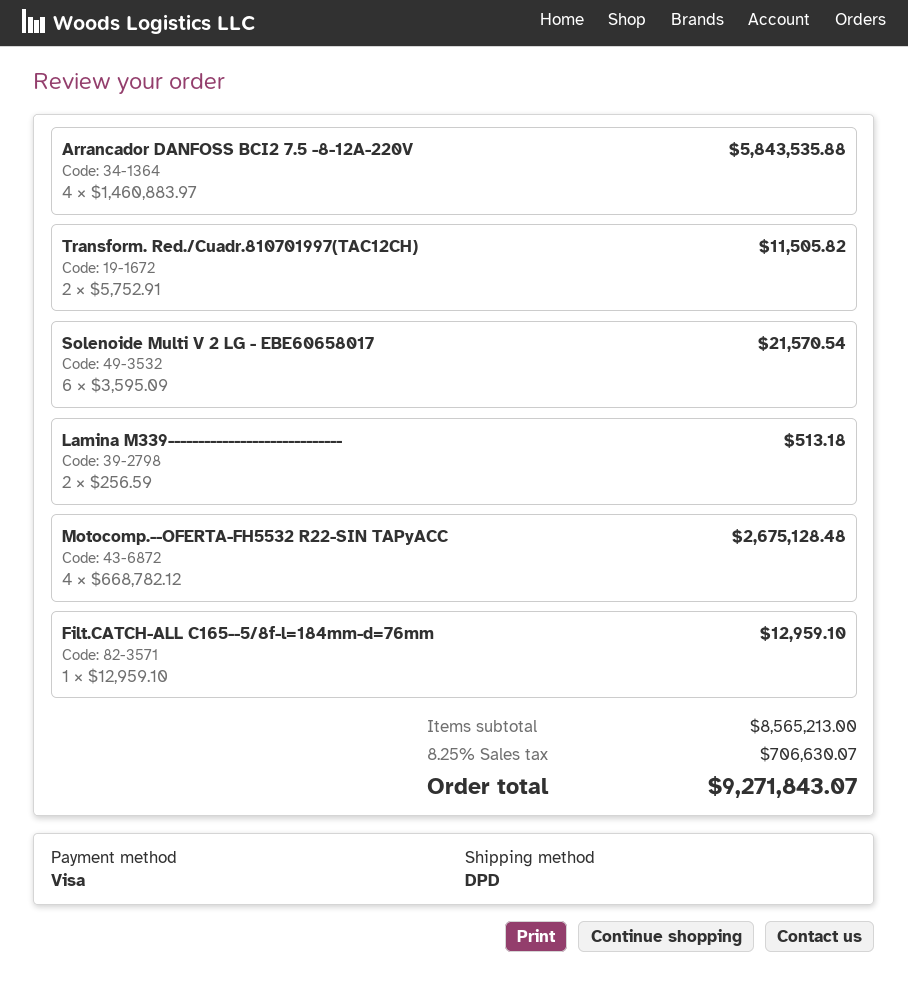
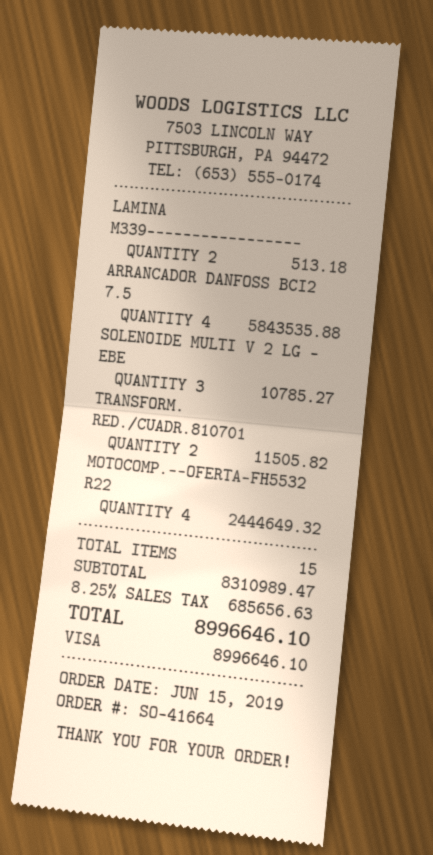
Solenoide Multi V 2 LG - EBE60658017: 6 for 21570.54 -> 3 for 10785.27
Motocomp.--OFERTA-FH5532 R22-SIN TAPyACC: 4 for 2675128.48 -> 4 for 2444649.32
Filt.CATCH-ALL C165--5/8f-l=184mm-d=76mm: 1 for 12959.10 -> none
subtotal: 8565213.00 -> 8310989.47
tax: 8.25% = 706630.07 -> 8.25% = 685656.63
total: 9271843.07 -> 8996646.10

